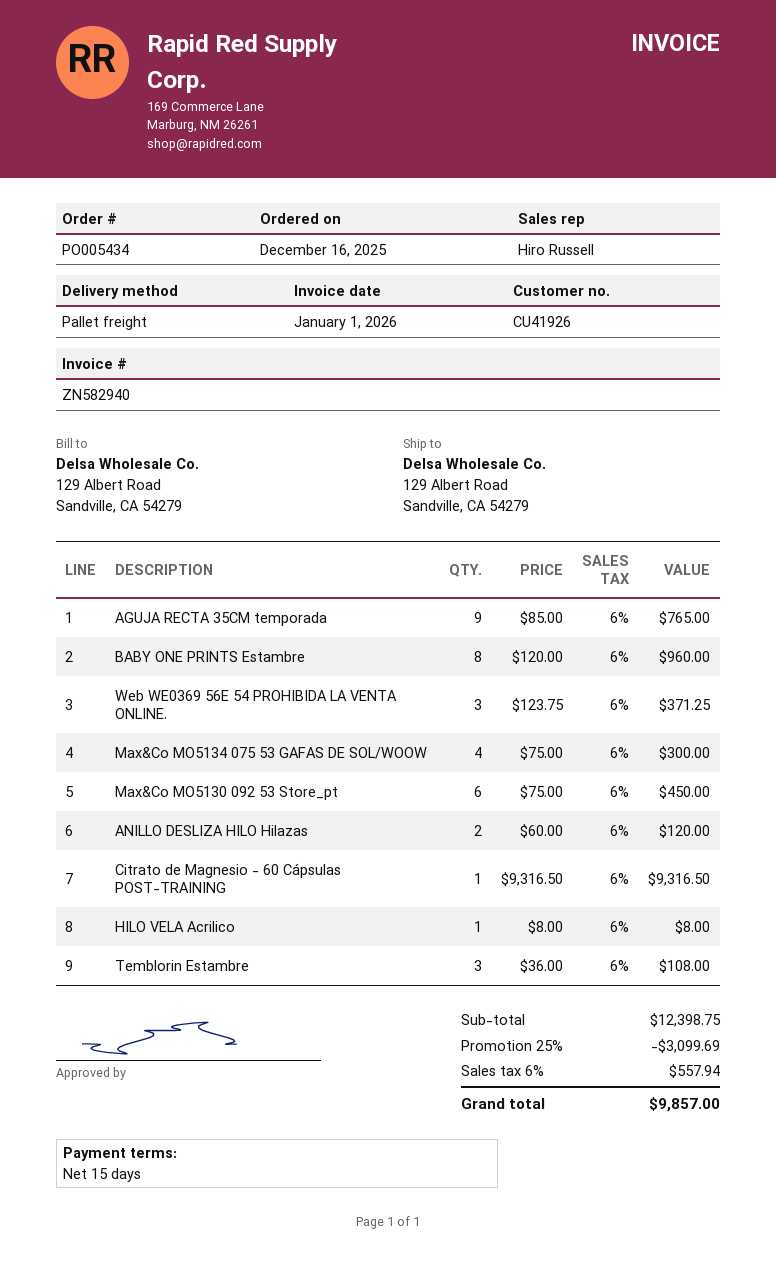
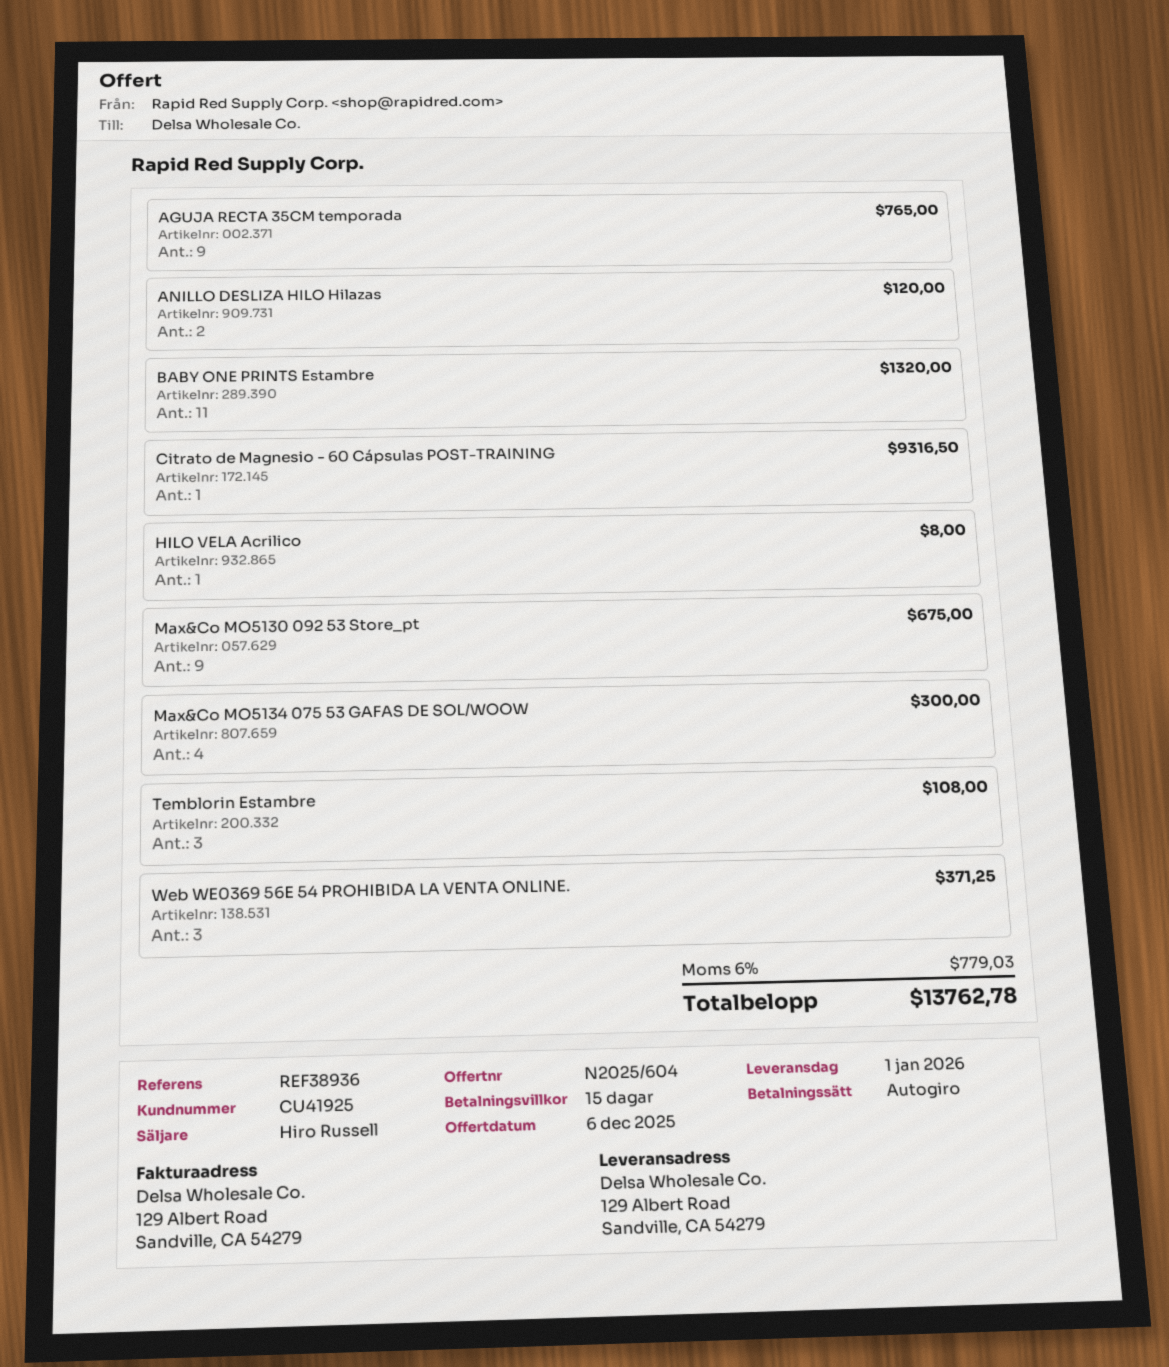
customer number: CU41926 -> CU41925
BABY ONE PRINTS Estambre: 8 for 960.00 -> 11 for 1320.00
Max&Co MO5130 092 53 Store_pt: 6 for 450.00 -> 9 for 675.00
discount: 25% = 3099.69 -> none
tax: 6% = 557.94 -> 6% = 779.03
total: 9857.00 -> 13762.78

